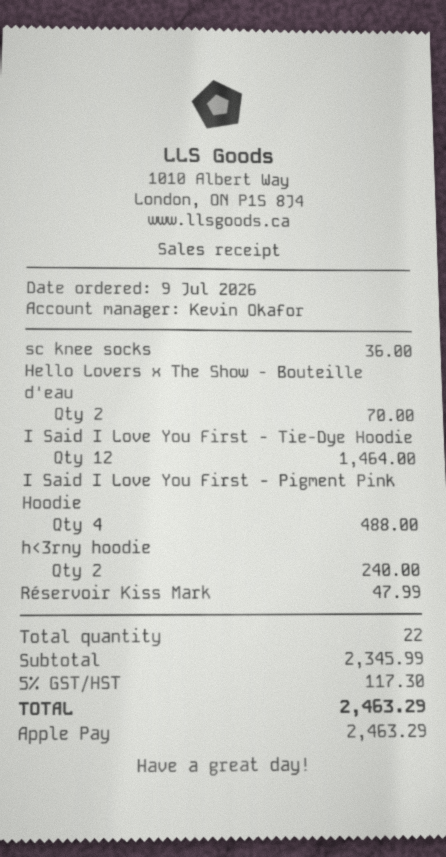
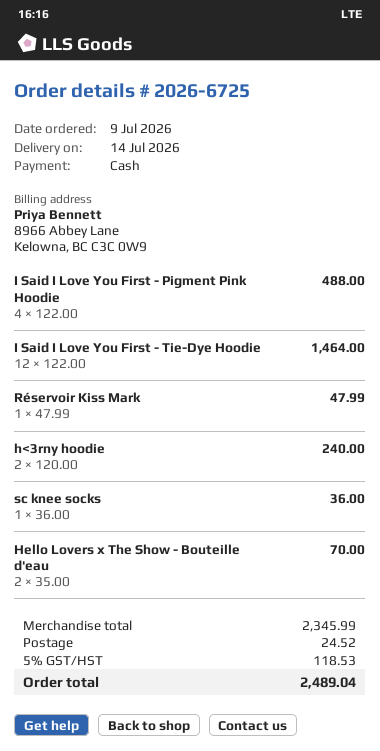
payment method: Apple Pay -> cash
shipping: none -> 24.52
tax: 5% = 117.30 -> 5% = 118.53
total: 2463.29 -> 2489.04

